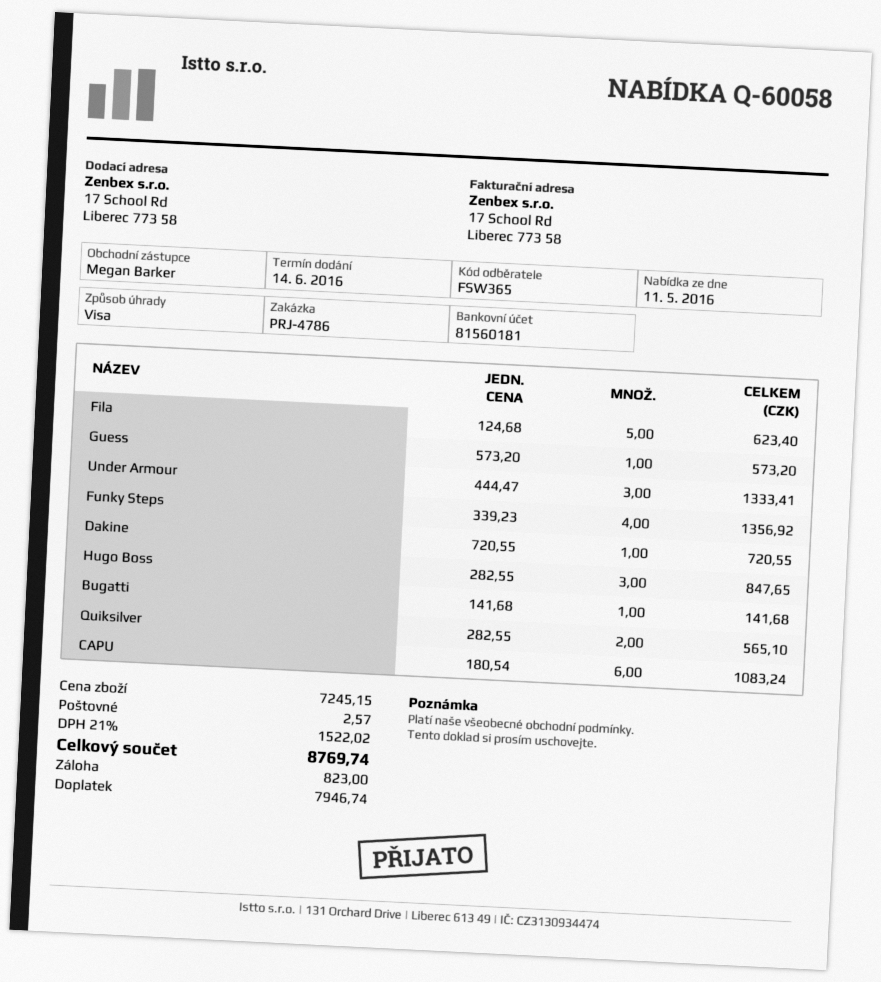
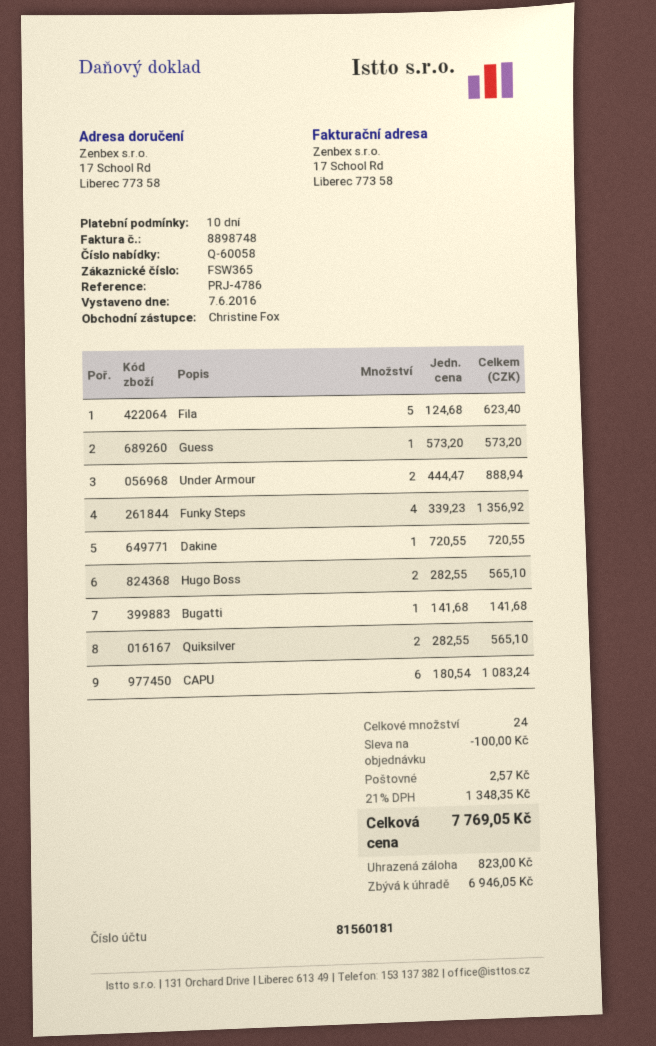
sales rep: Megan Barker -> Christine Fox
Under Armour: 3 x 444.47 = 1333.41 -> 2 x 444.47 = 888.94
Hugo Boss: 3 x 282.55 = 847.65 -> 2 x 282.55 = 565.10
discount: none -> 100.00
tax: 21% = 1522.02 -> 21% = 1348.35
total: 8769.74 -> 7769.05
balance: 7946.74 -> 6946.05

